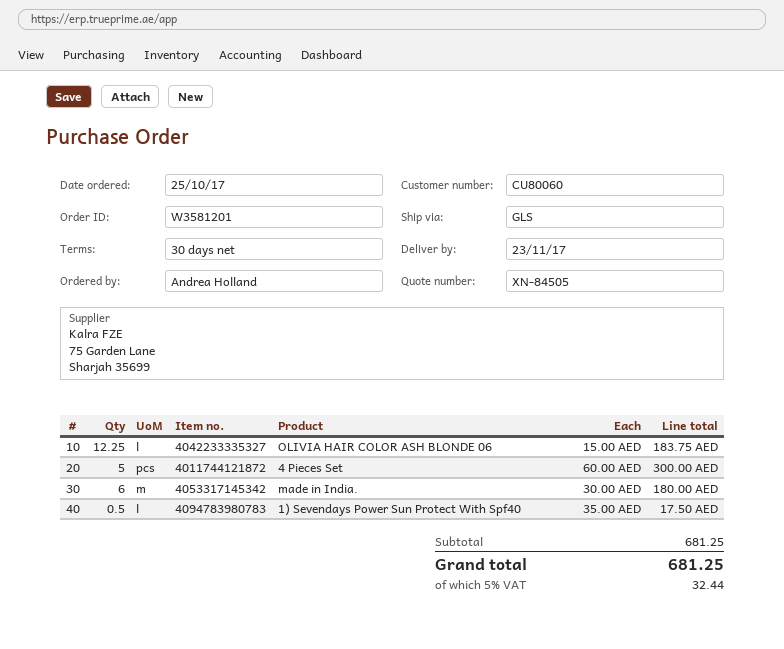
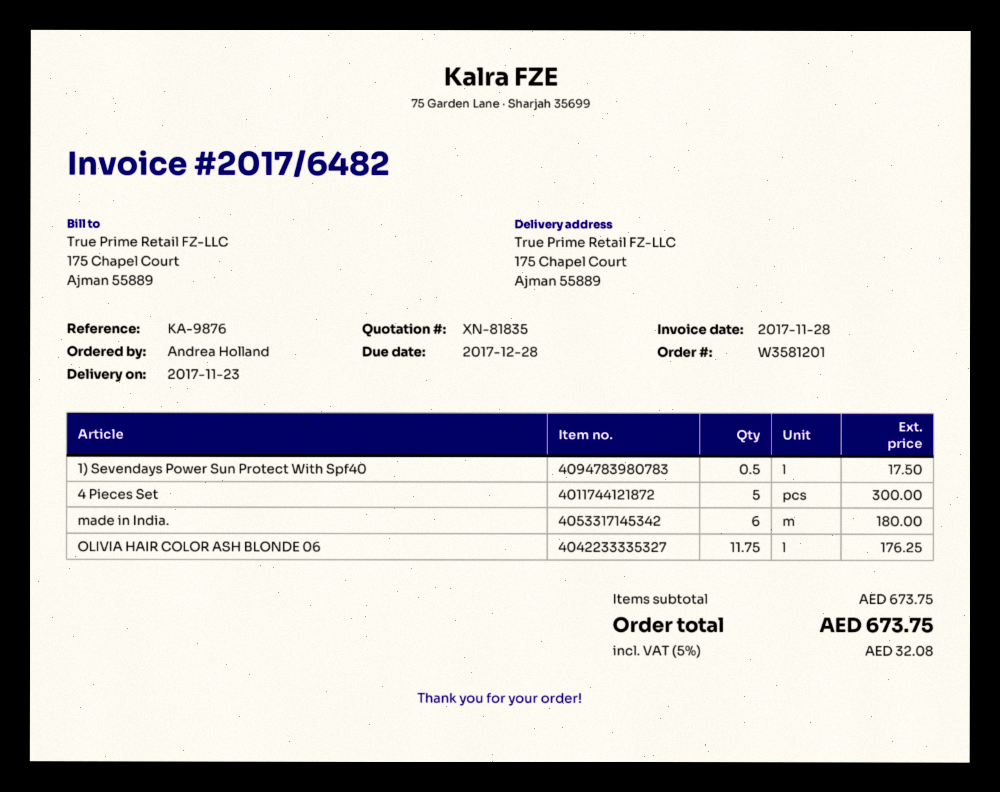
quote number: XN-84505 -> XN-81835
OLIVIA HAIR COLOR ASH BLONDE 06: 12.25 for 183.75 -> 11.75 for 176.25
subtotal: 681.25 -> 673.75
tax: 5% = 32.44 -> 5% = 32.08
total: 681.25 -> 673.75

